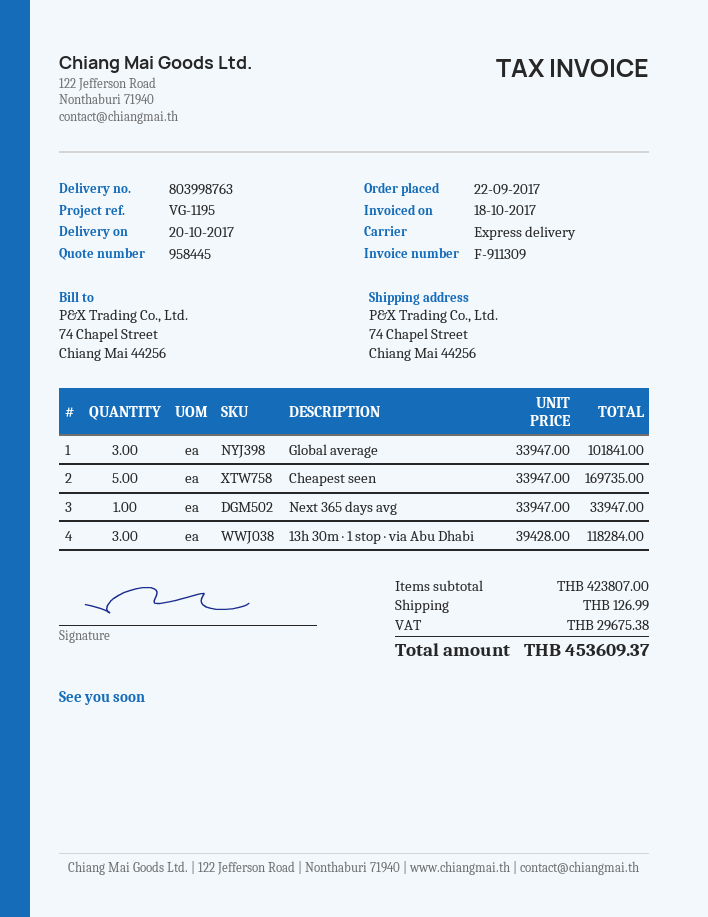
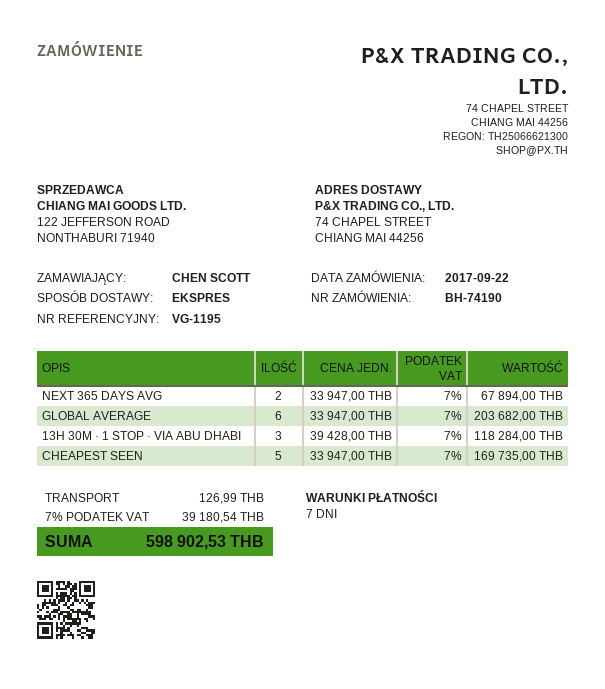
Global average: 3 x 33947.00 = 101841.00 -> 6 x 33947.00 = 203682.00
Next 365 days avg: 1 x 33947.00 = 33947.00 -> 2 x 33947.00 = 67894.00
tax: 29675.38 -> 39180.54
total: 453609.37 -> 598902.53

